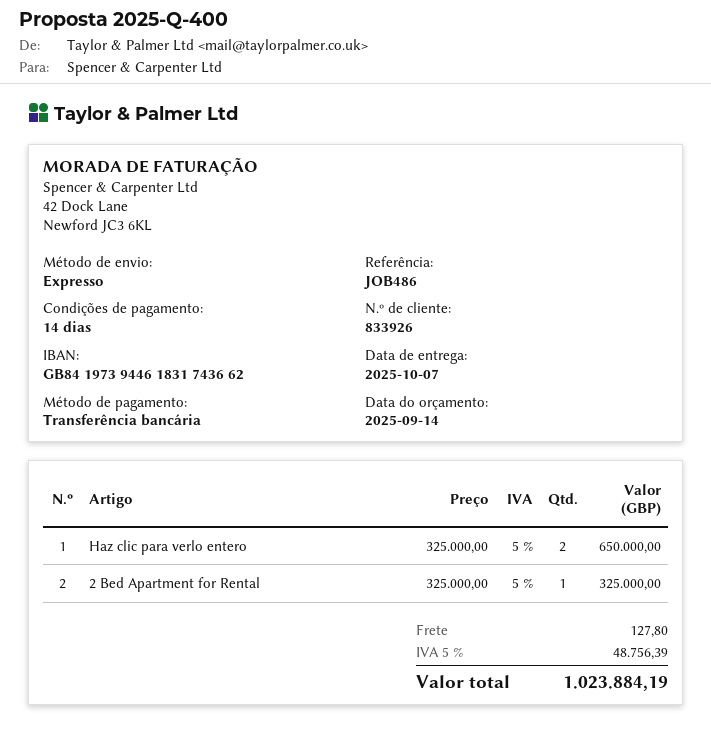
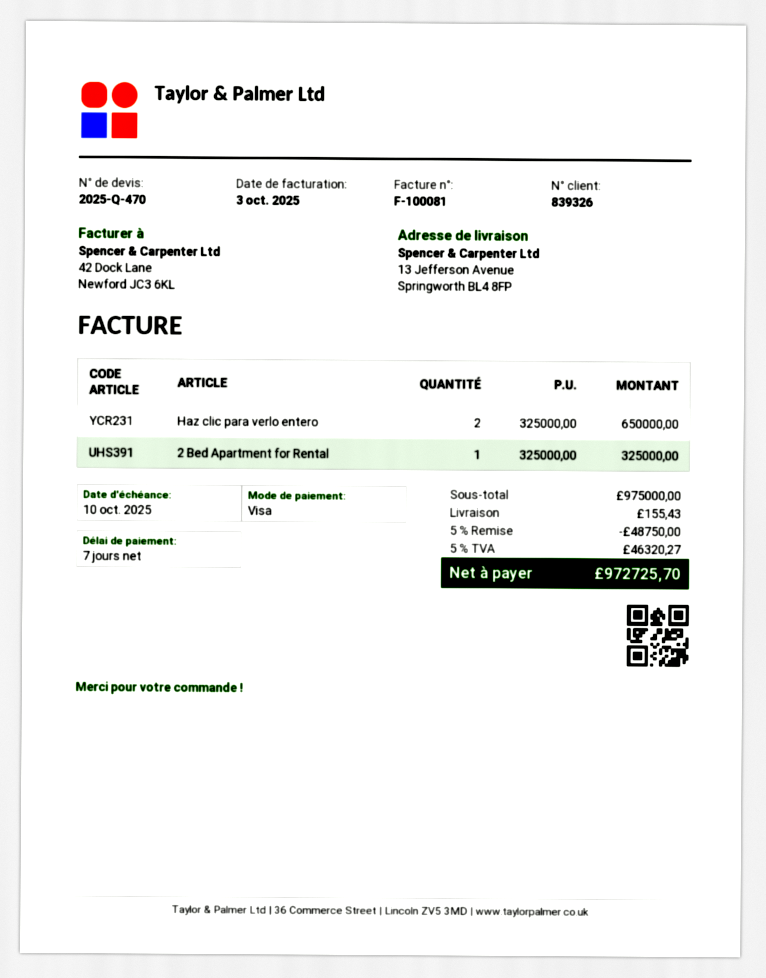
quote number: 2025-Q-400 -> 2025-Q-470
payment terms: 14 days -> 7 days
customer number: 833926 -> 839326
payment method: bank transfer -> Visa
discount: none -> 5% = 48750.00
shipping: 127.80 -> 155.43
tax: 5% = 48756.39 -> 5% = 46320.27
total: 1023884.19 -> 972725.70

